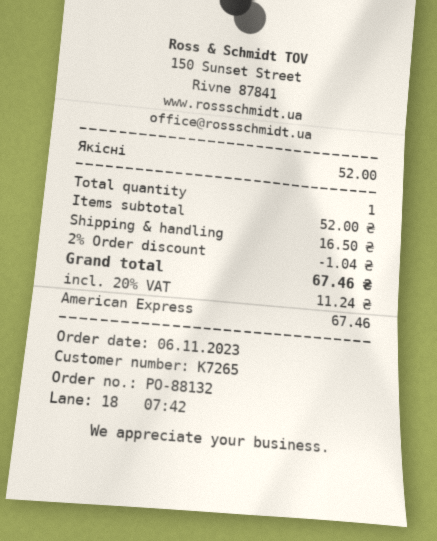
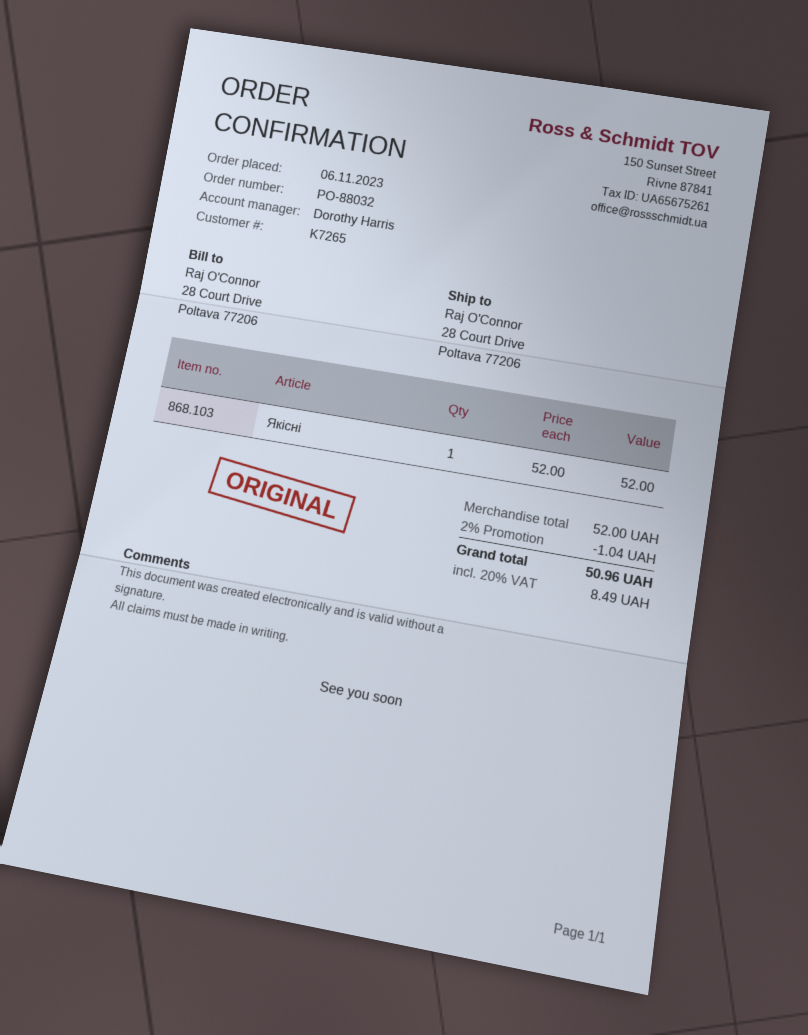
order number: PO-88132 -> PO-88032
shipping: 16.50 -> none
tax: 20% = 11.24 -> 20% = 8.49
total: 67.46 -> 50.96

